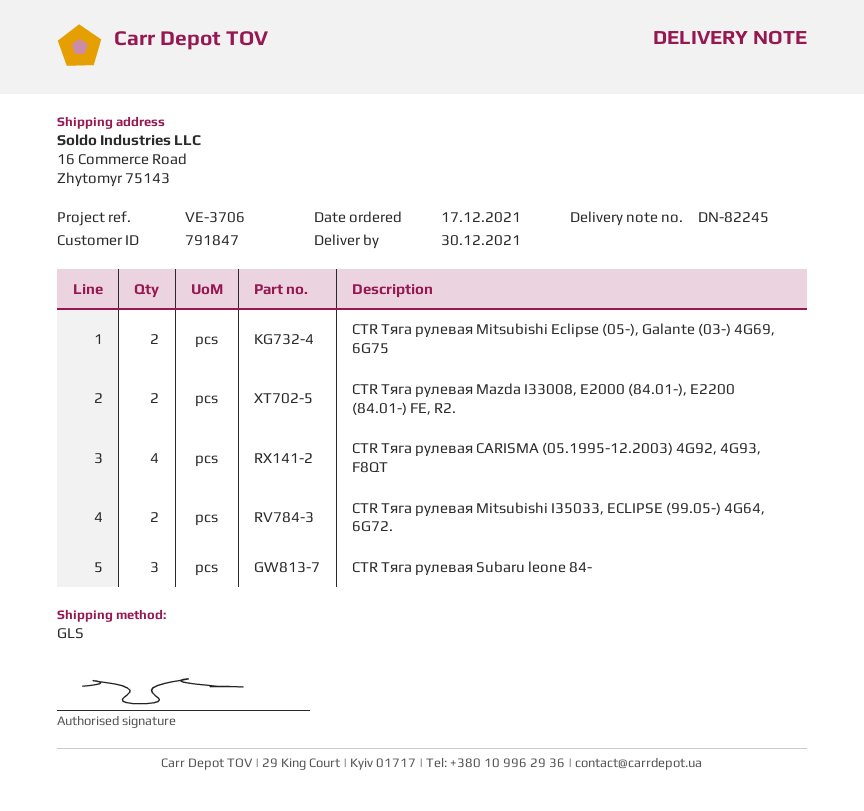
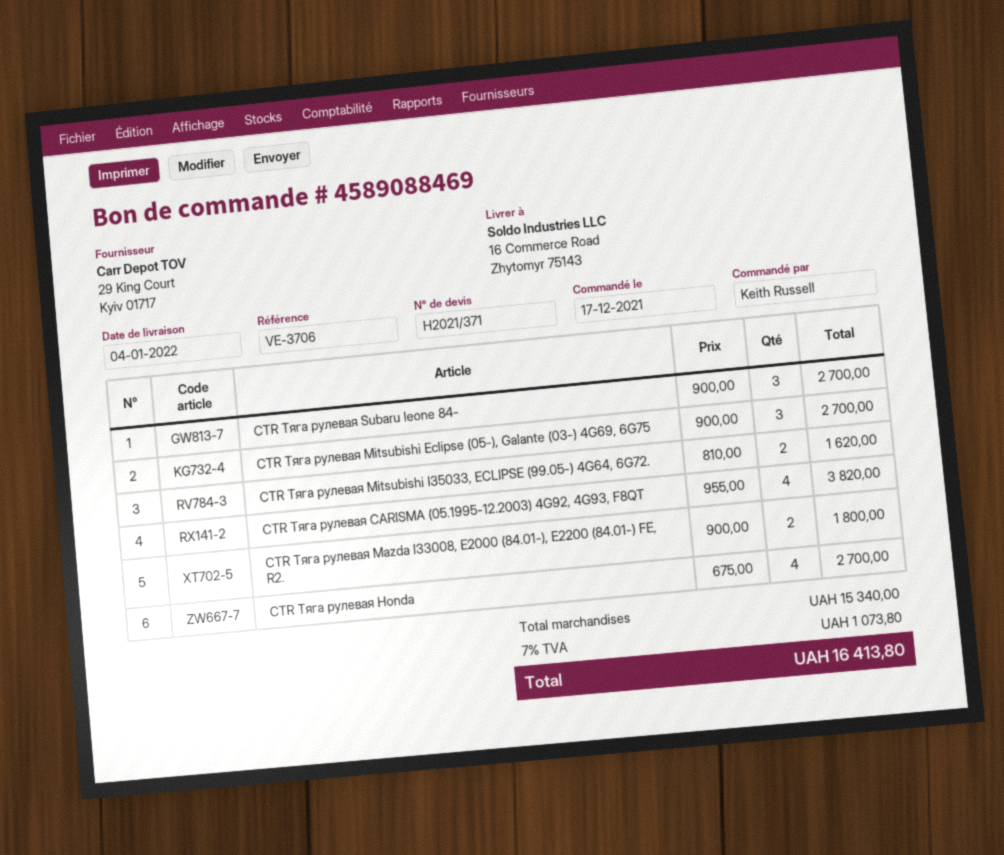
delivery date: 2021-12-30 -> 2022-01-04
CTR Тяга рулевая Mitsubishi Eclipse (05-), Galante (03-) 4G69, 6G75: 2 -> 3
CTR Тяга рулевая Honda: none -> 4

